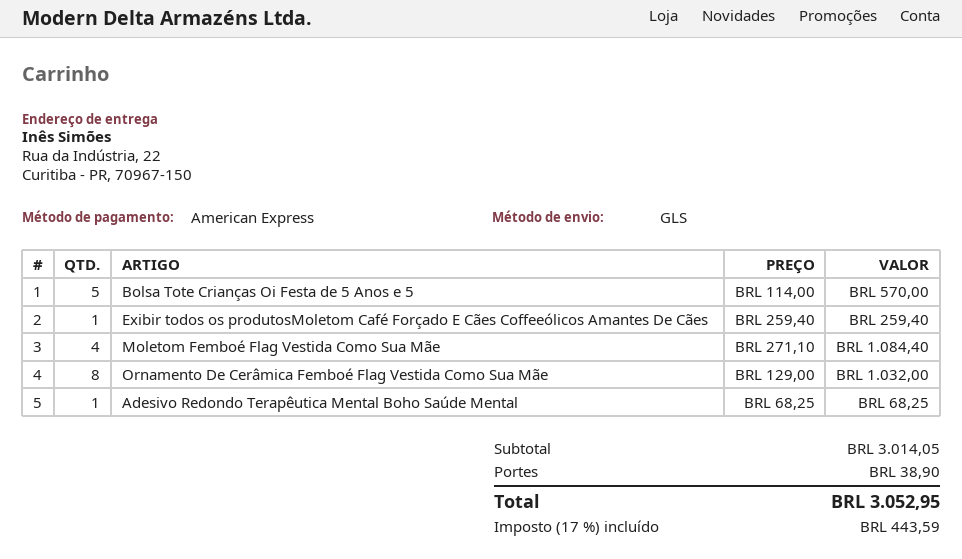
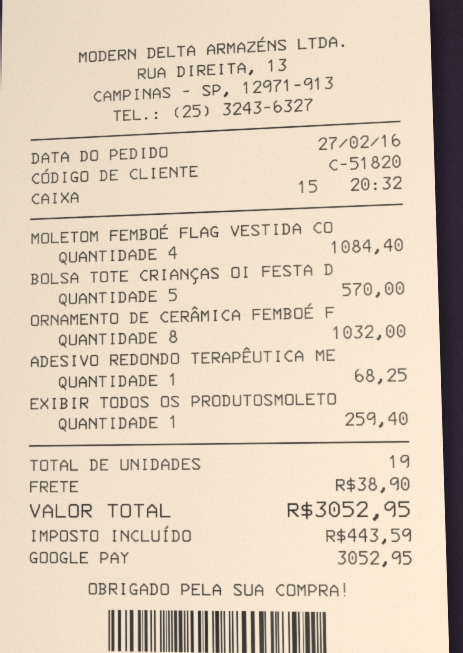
payment method: American Express -> Google Pay

